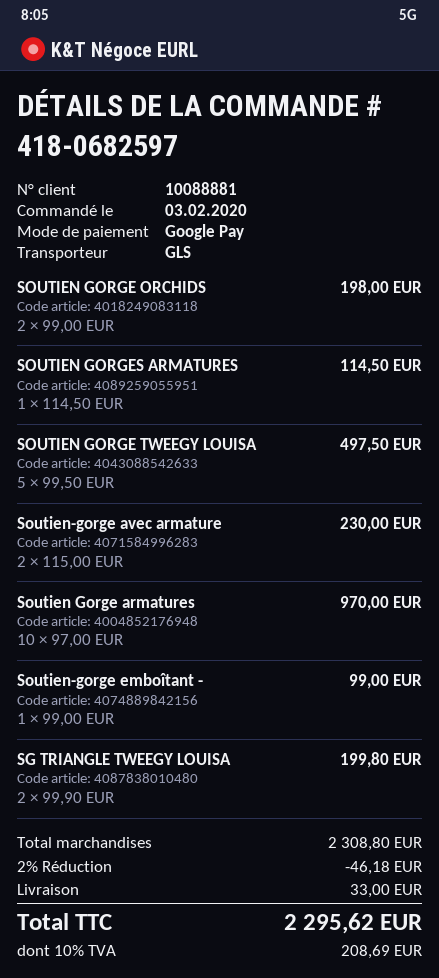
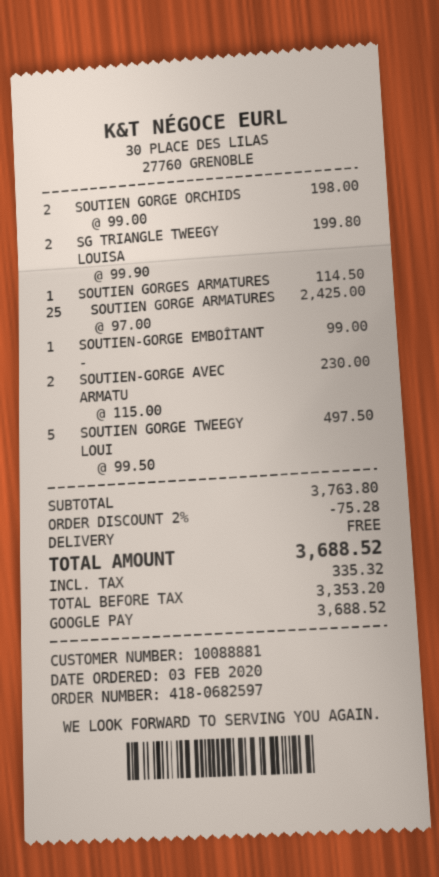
Soutien Gorge armatures: 10 x 97.00 = 970.00 -> 25 x 97.00 = 2425.00
subtotal: 2308.80 -> 3763.80
discount: 2% = 46.18 -> 2% = 75.28
shipping: 33.00 -> 0.00
tax: 208.69 -> 335.32
total: 2295.62 -> 3688.52

